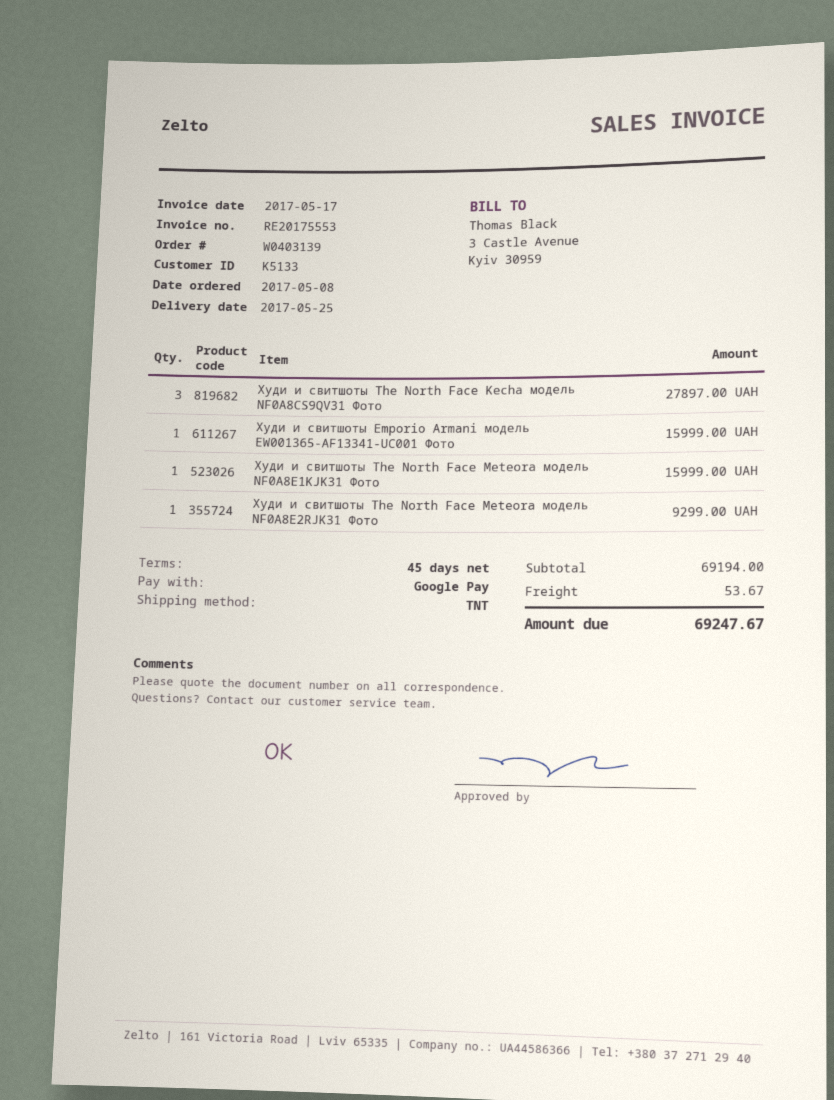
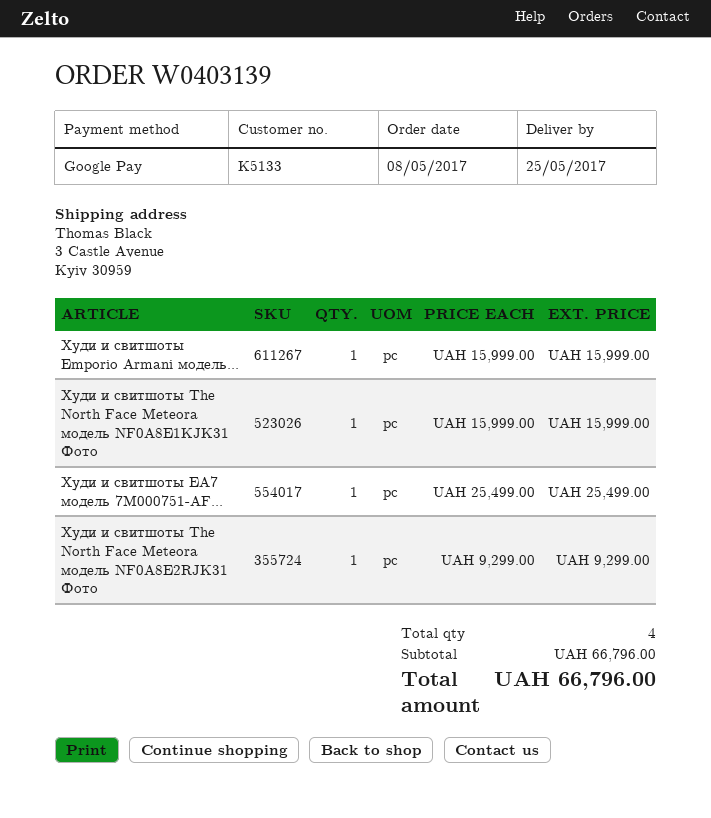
Худи и свитшоты The North Face Kecha модель NF0A8CS9QV31 Фото: 3 for 27897.00 -> none
Худи и свитшоты EA7 модель 7M000751-AF...: none -> 1 for 25499.00
subtotal: 69194.00 -> 66796.00
shipping: 53.67 -> none
total: 69247.67 -> 66796.00

